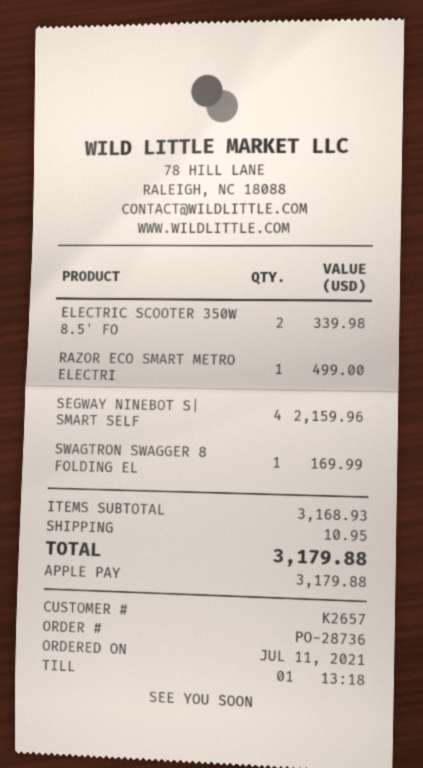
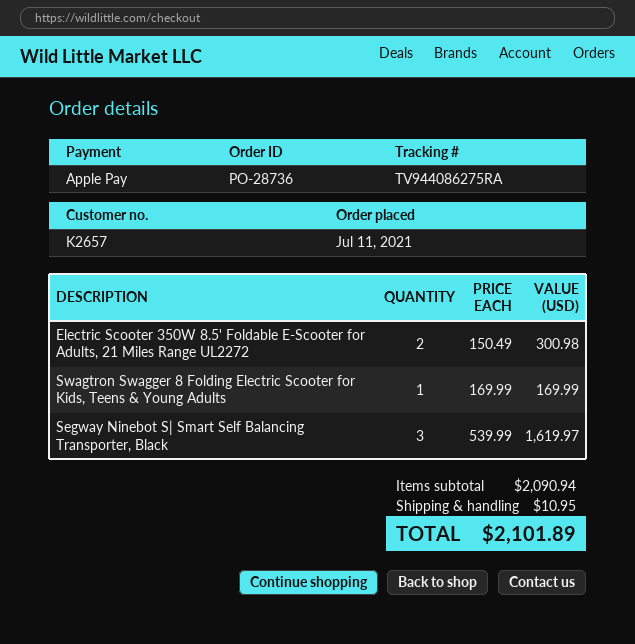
ELECTRIC SCOOTER 350W 8.5' FO: 2 for 339.98 -> 2 for 300.98
RAZOR ECO SMART METRO ELECTRI: 1 for 499.00 -> none
SEGWAY NINEBOT S| SMART SELF: 4 for 2159.96 -> 3 for 1619.97
subtotal: 3168.93 -> 2090.94
total: 3179.88 -> 2101.89

